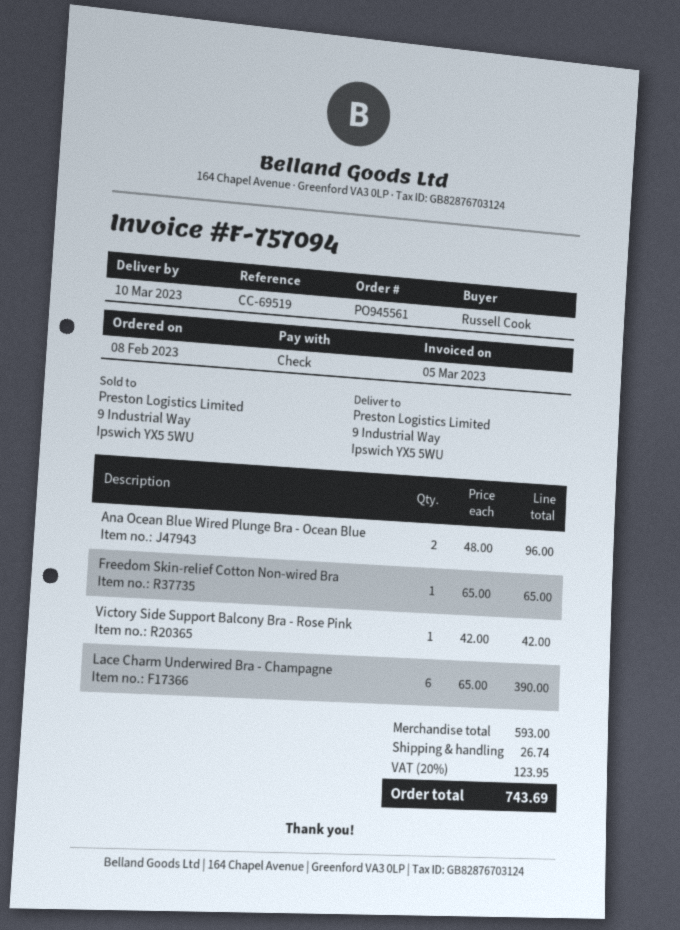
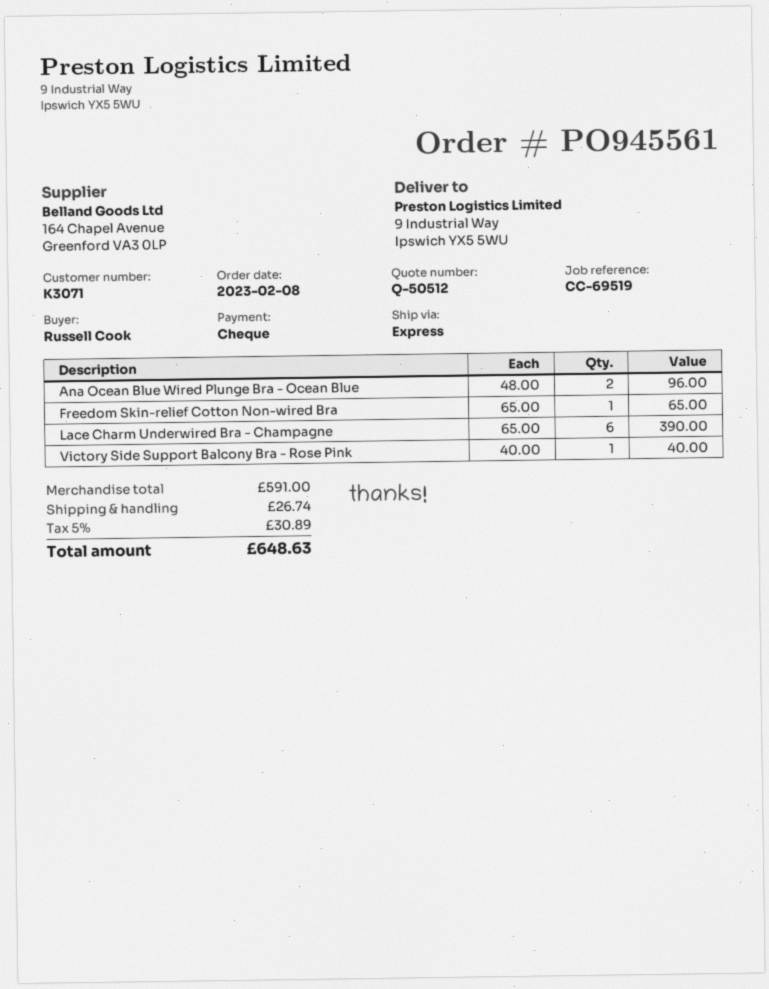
Victory Side Support Balcony Bra - Rose Pink: 1 x 42.00 = 42.00 -> 1 x 40.00 = 40.00
subtotal: 593.00 -> 591.00
tax: 20% = 123.95 -> 5% = 30.89
total: 743.69 -> 648.63

